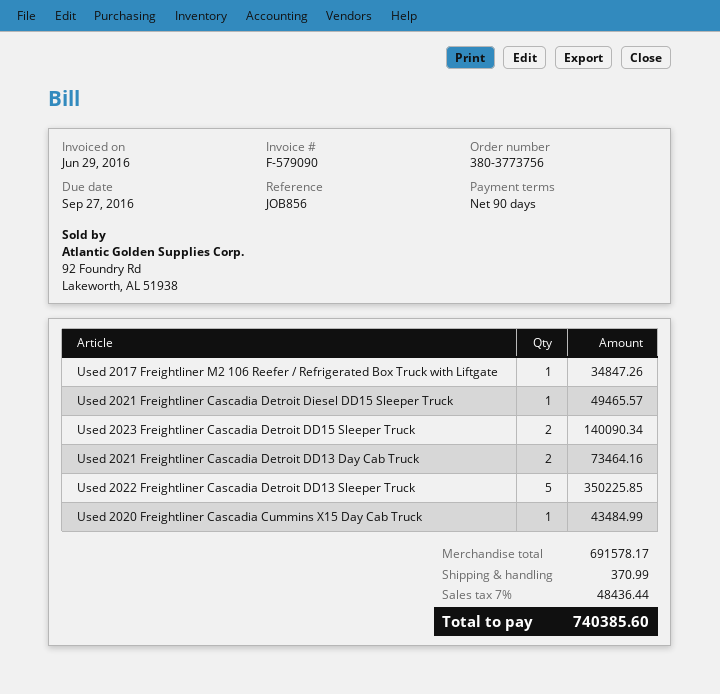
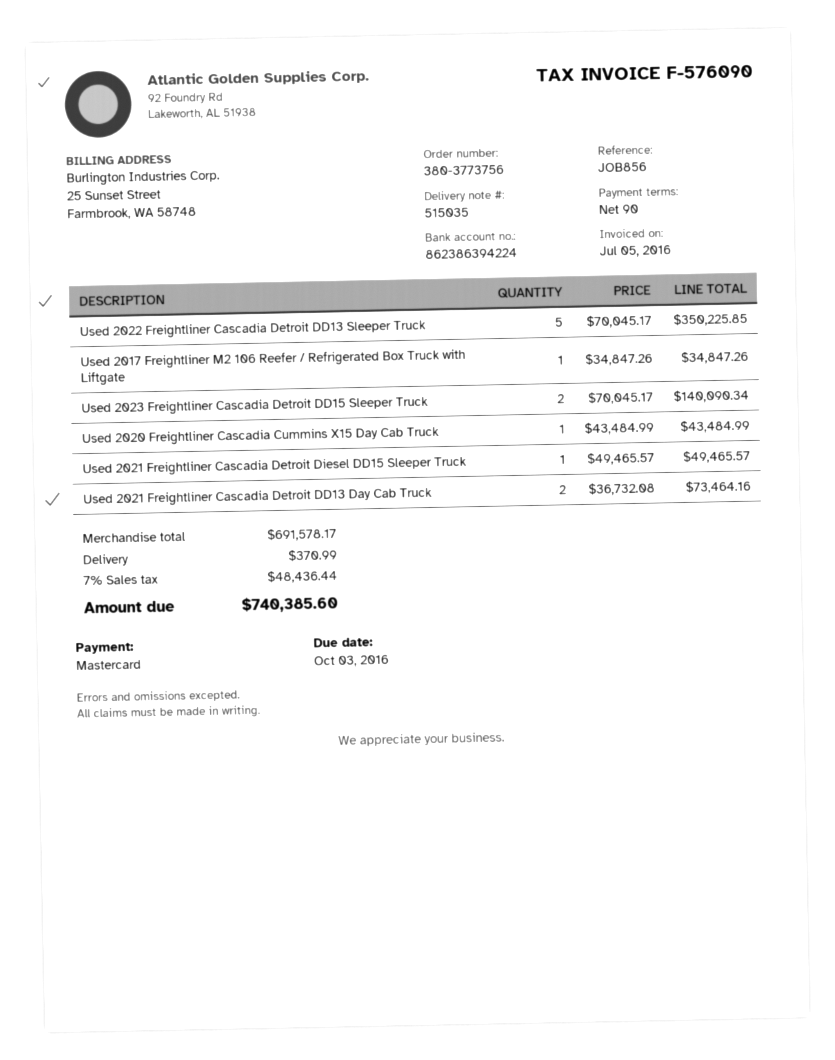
invoice number: F-579090 -> F-576090
invoice date: 2016-06-29 -> 2016-07-05
due date: 2016-09-27 -> 2016-10-03

